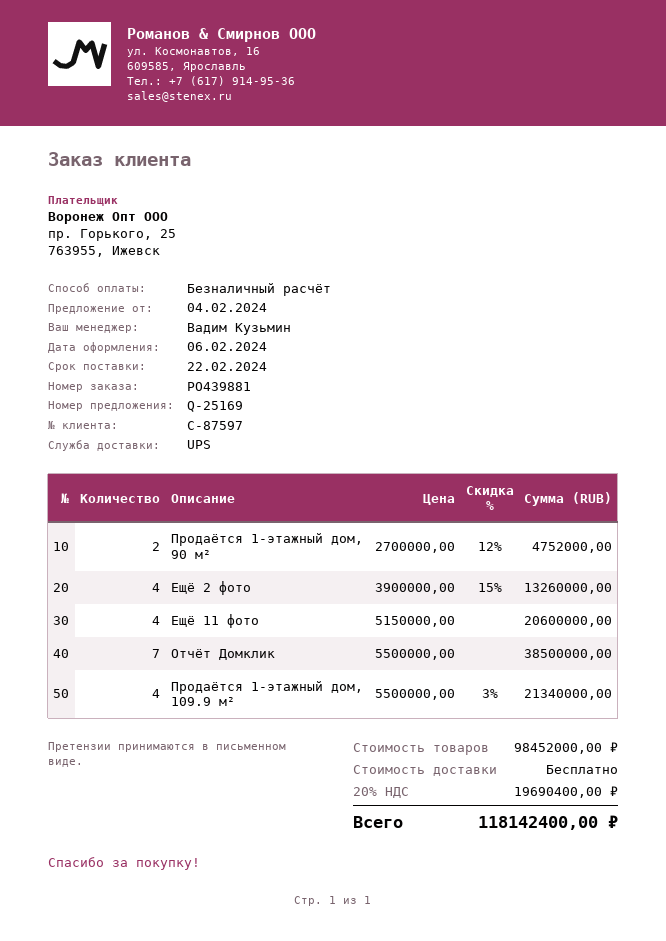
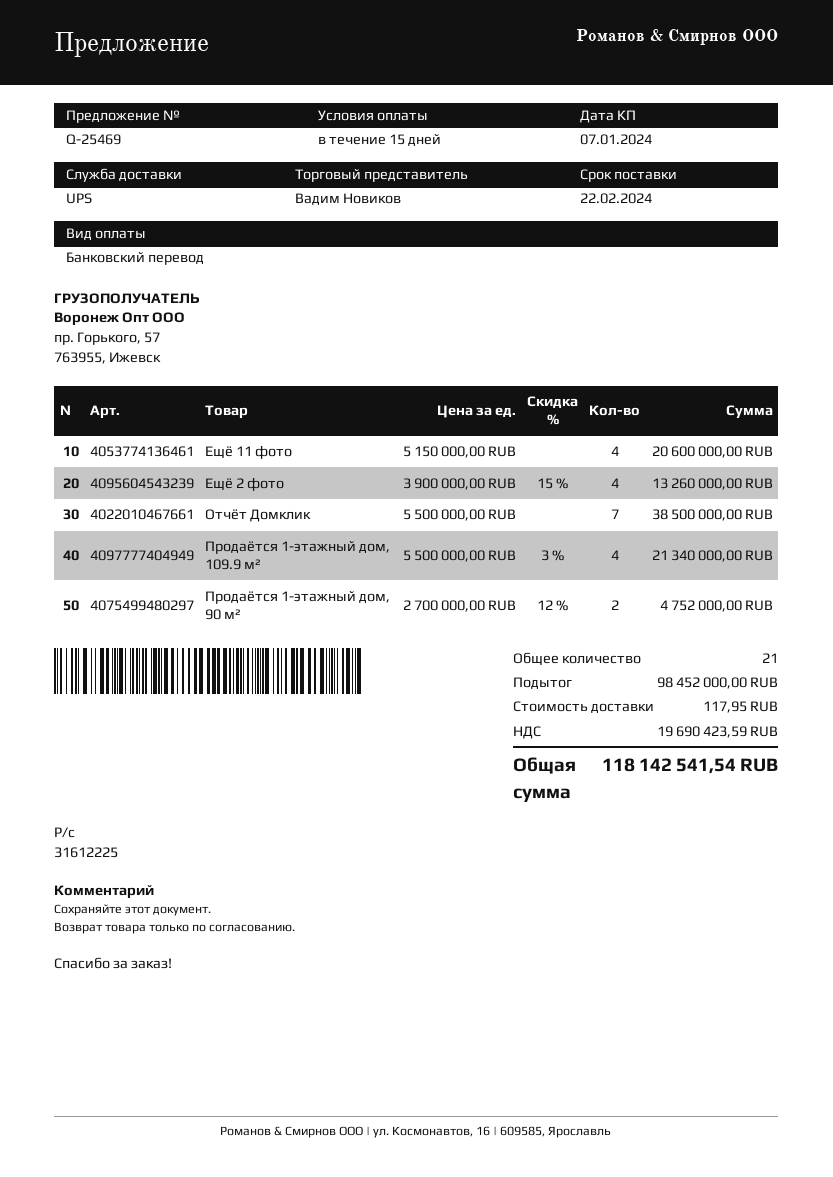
quote number: Q-25169 -> Q-25469
quote date: 2024-02-04 -> 2024-01-07
sales rep: Вадим Кузьмин -> Вадим Новиков
shipping: 0.00 -> 117.95
tax: 19690400.00 -> 19690423.59
total: 118142400.00 -> 118142541.54

